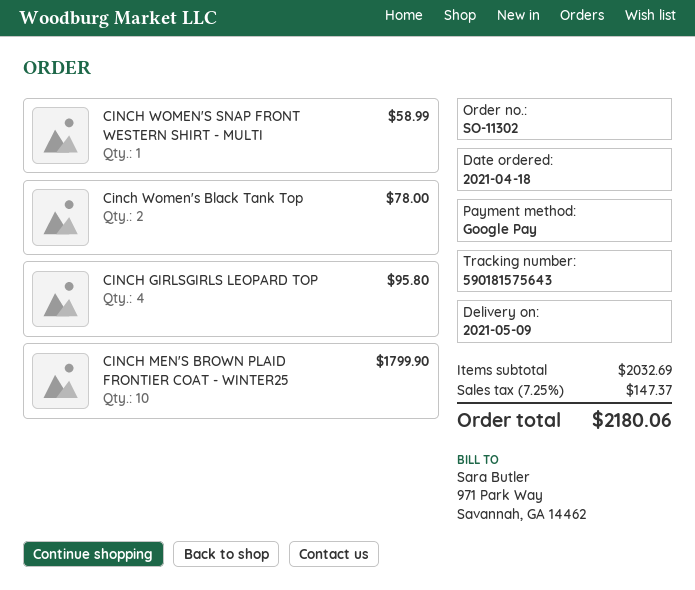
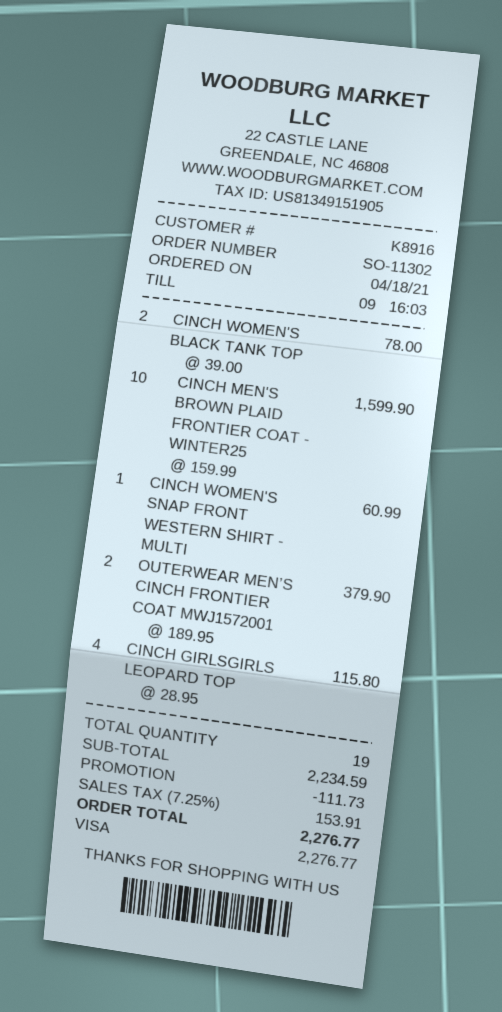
payment method: Google Pay -> Visa
CINCH WOMEN'S SNAP FRONT WESTERN SHIRT - MULTI: 1 for 58.99 -> 1 for 60.99
CINCH GIRLSGIRLS LEOPARD TOP: 4 for 95.80 -> 4 for 115.80
CINCH MEN'S BROWN PLAID FRONTIER COAT - WINTER25: 10 for 1799.90 -> 10 for 1599.90
OUTERWEAR MEN’S CINCH FRONTIER COAT MWJ1572001: none -> 2 for 379.90
subtotal: 2032.69 -> 2234.59
discount: none -> 111.73
tax: 7.25% = 147.37 -> 7.25% = 153.91
total: 2180.06 -> 2276.77

